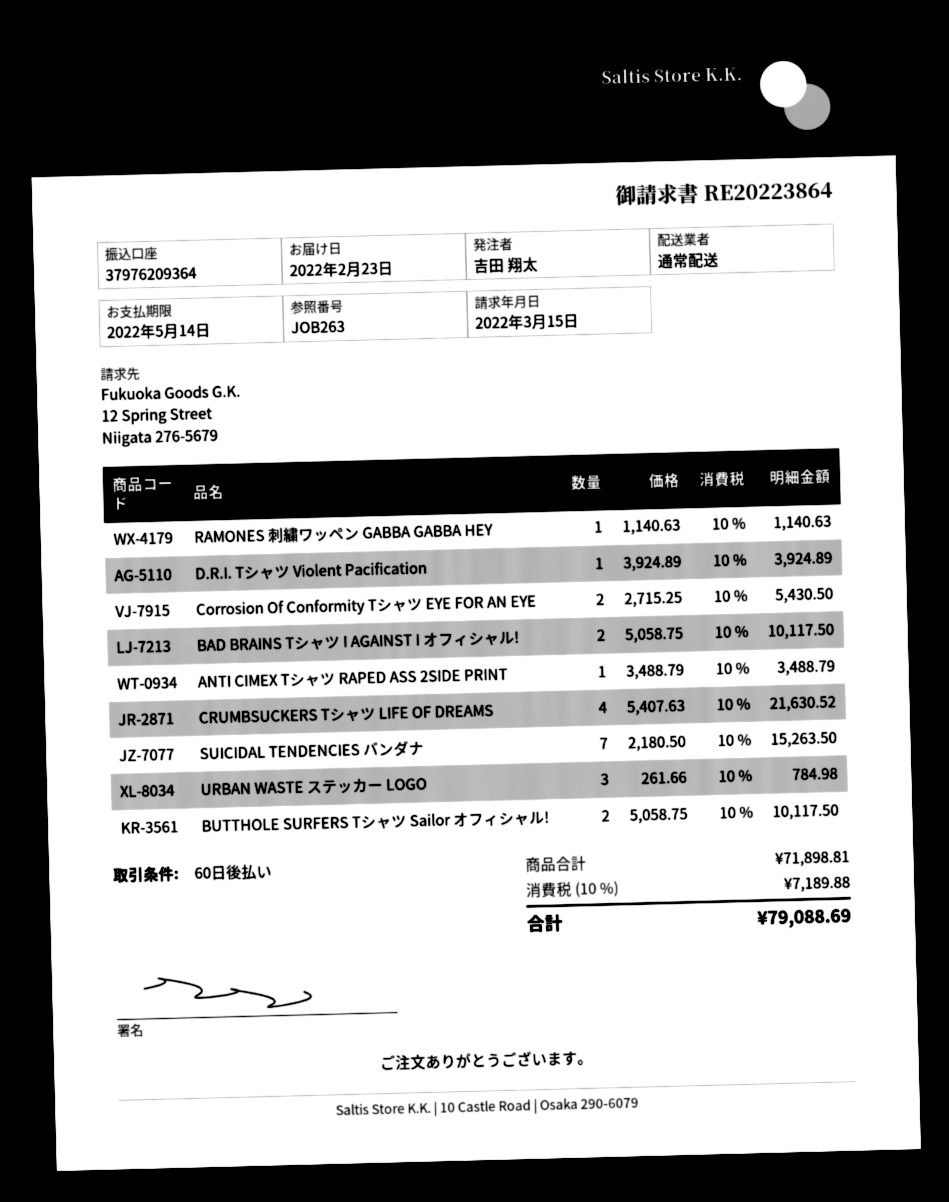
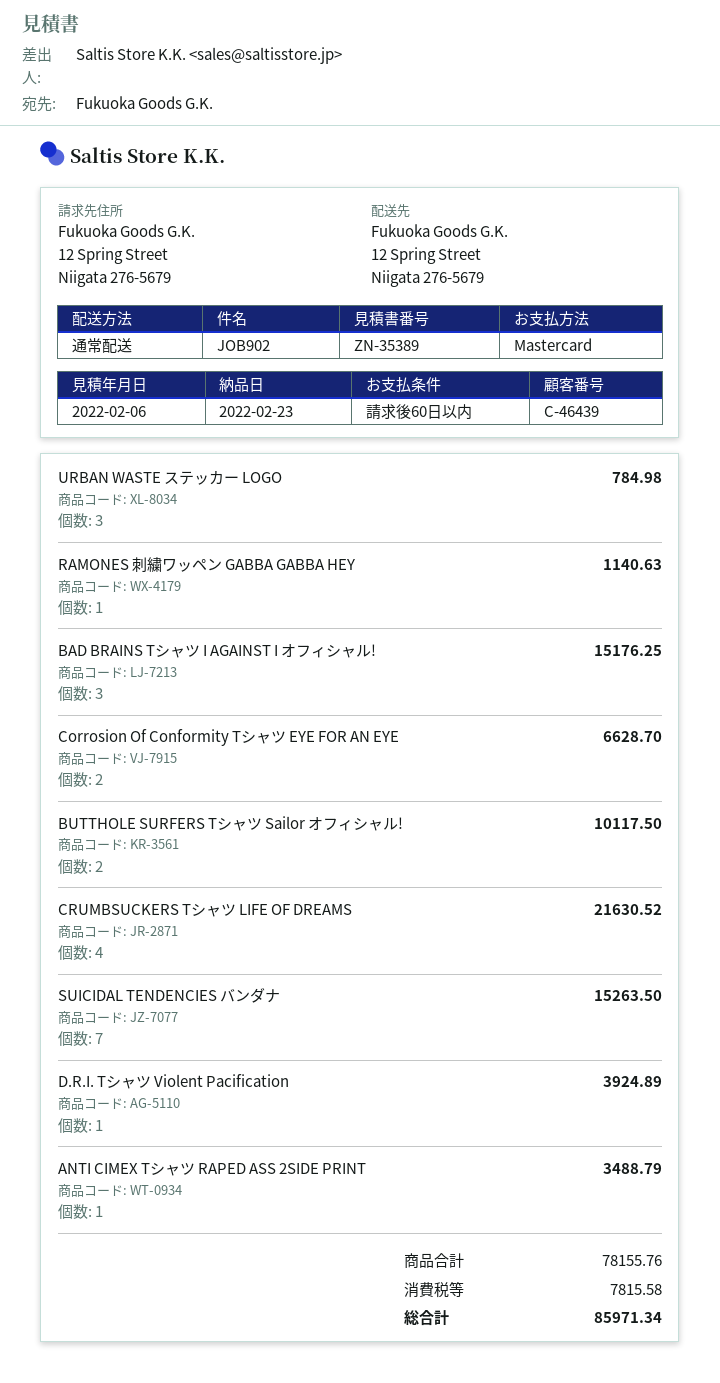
reference: JOB263 -> JOB902
Corrosion Of Conformity Tシャツ EYE FOR AN EYE: 2 for 5430.50 -> 2 for 6628.70
BAD BRAINS Tシャツ I AGAINST I オフィシャル!: 2 for 10117.50 -> 3 for 15176.25
subtotal: 71898.81 -> 78155.76
tax: 7189.88 -> 7815.58
total: 79088.69 -> 85971.34

